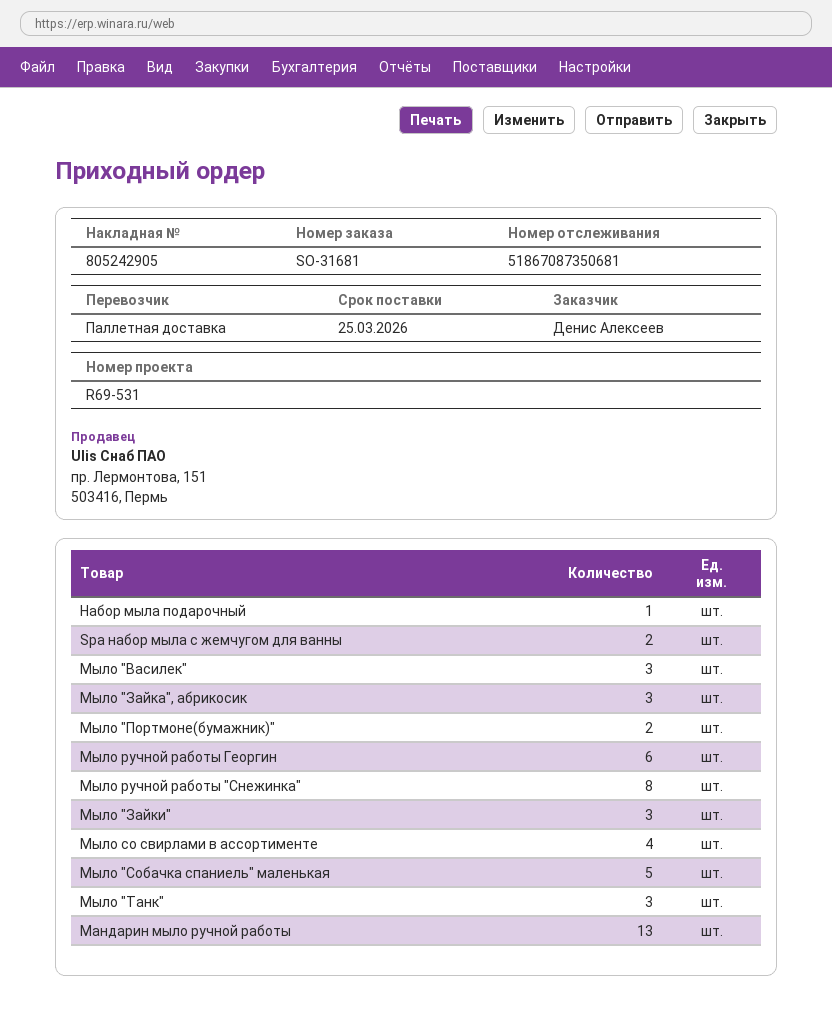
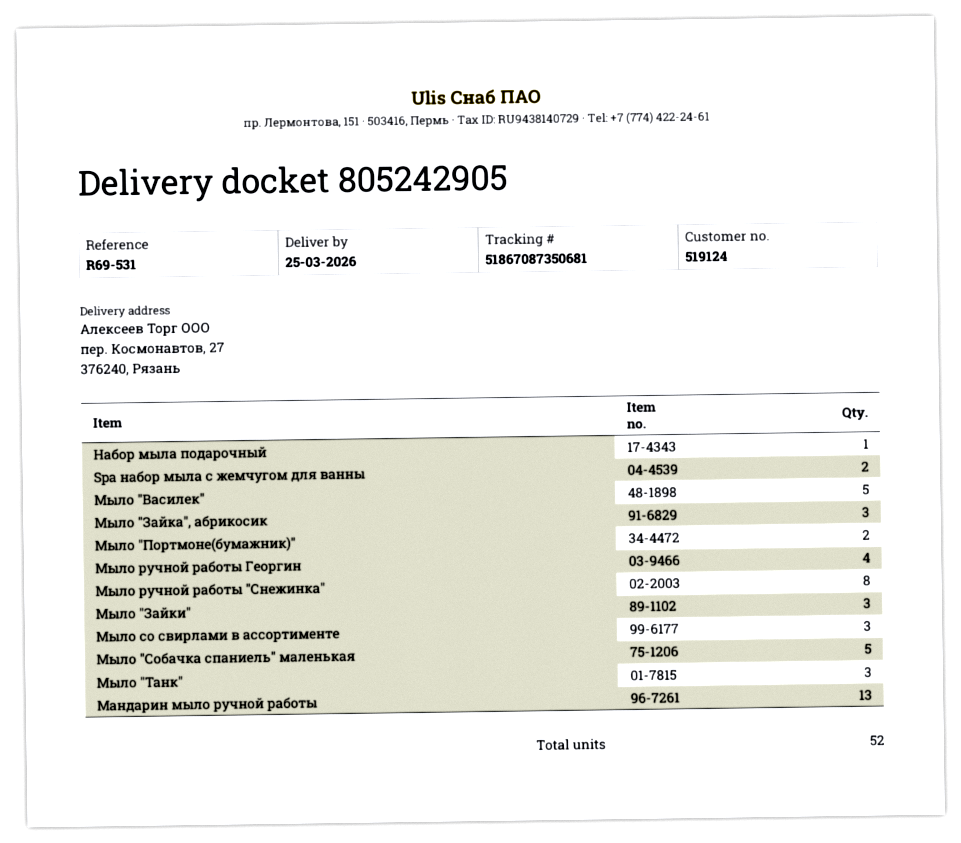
Мыло "Василек": 3 -> 5
Мыло ручной работы Георгин: 6 -> 4
Мыло со свирлами в ассортименте: 4 -> 3

